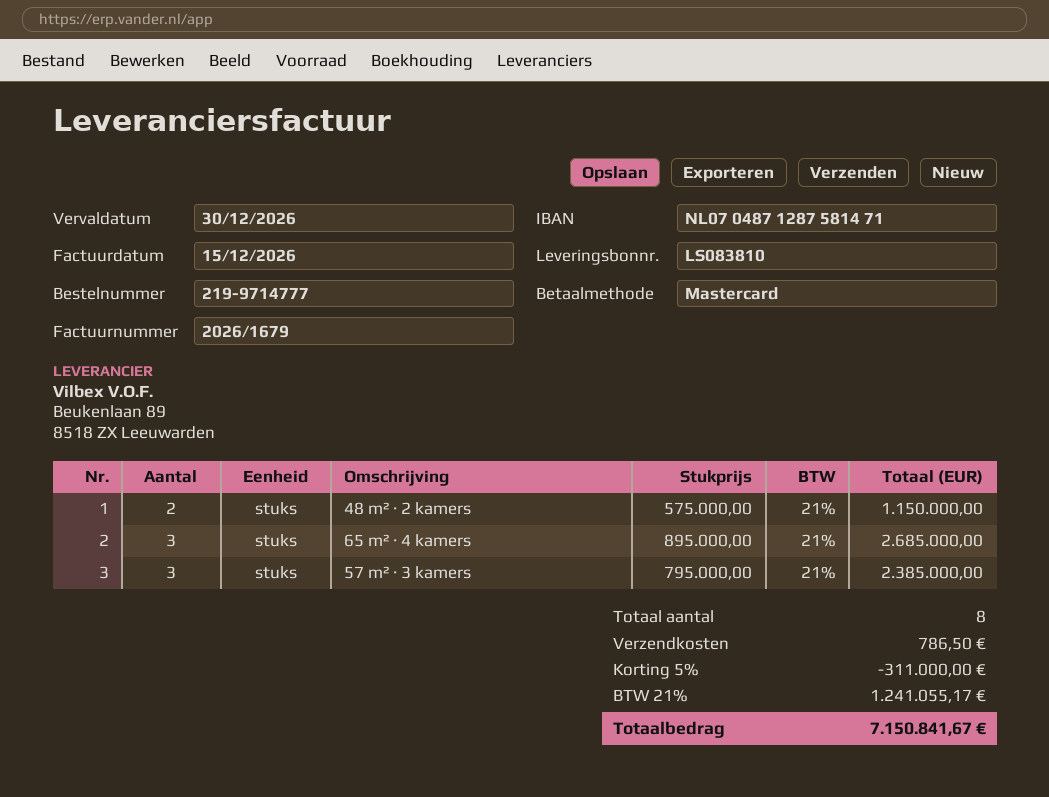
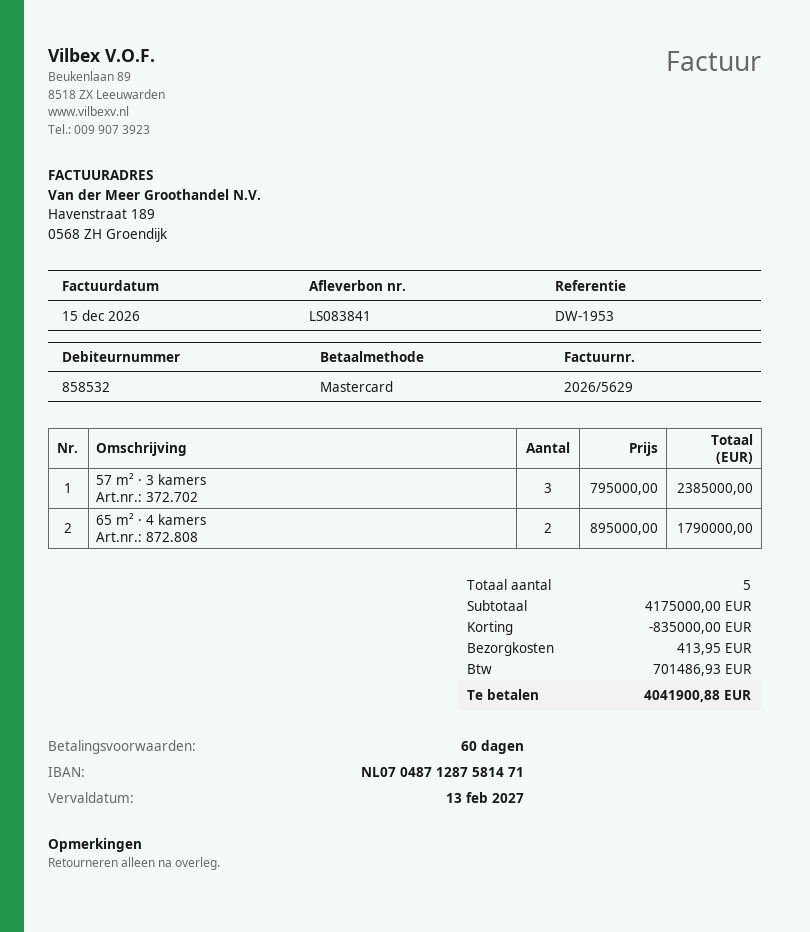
delivery note number: LS083810 -> LS083841
invoice number: 2026/1679 -> 2026/5629
due date: 2026-12-30 -> 2027-02-13
48 m² · 2 kamers: 2 x 575000.00 = 1150000.00 -> none
65 m² · 4 kamers: 3 x 895000.00 = 2685000.00 -> 2 x 895000.00 = 1790000.00
total quantity: 8 -> 5
discount: 311000.00 -> 835000.00
shipping: 786.50 -> 413.95
tax: 1241055.17 -> 701486.93
total: 7150841.67 -> 4041900.88

